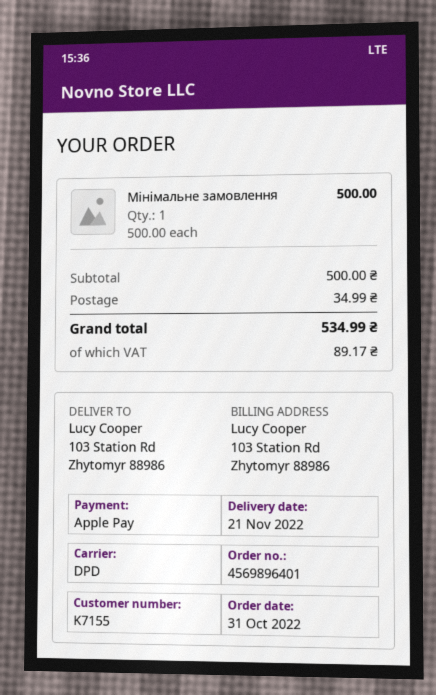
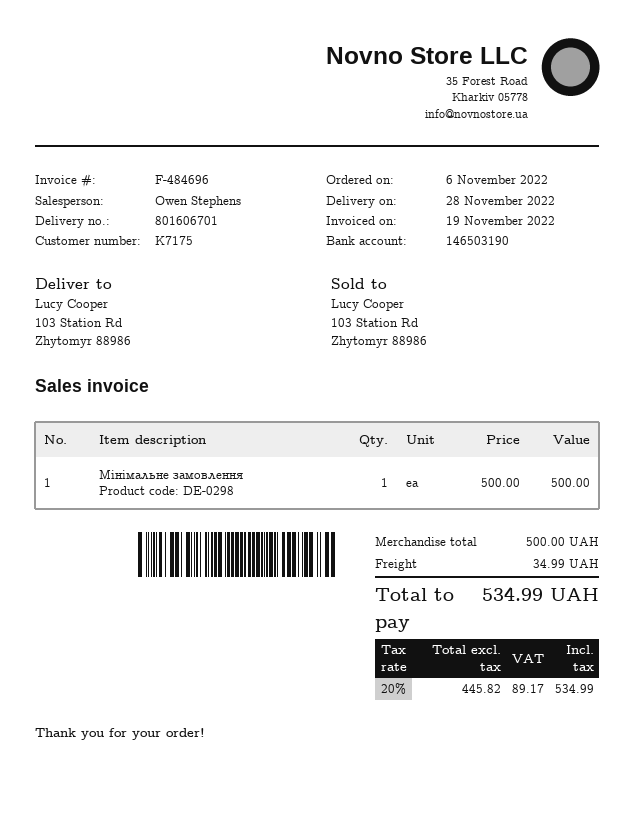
order date: 2022-10-31 -> 2022-11-06
delivery date: 2022-11-21 -> 2022-11-28
customer number: K7155 -> K7175

